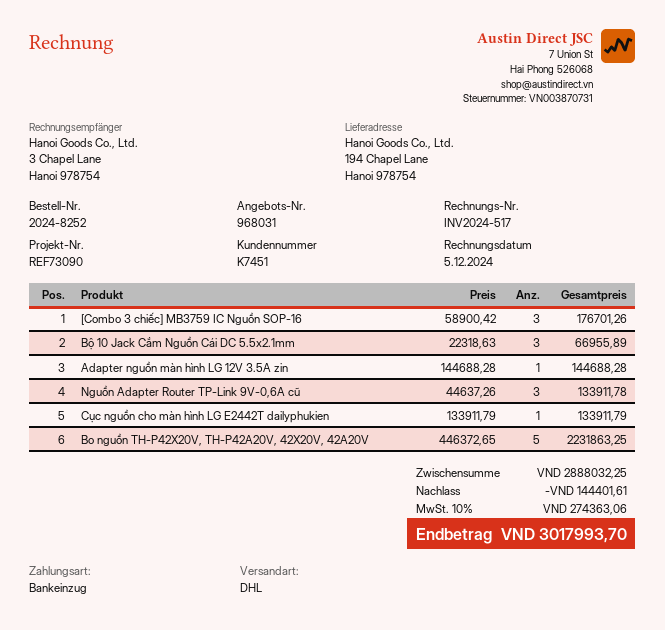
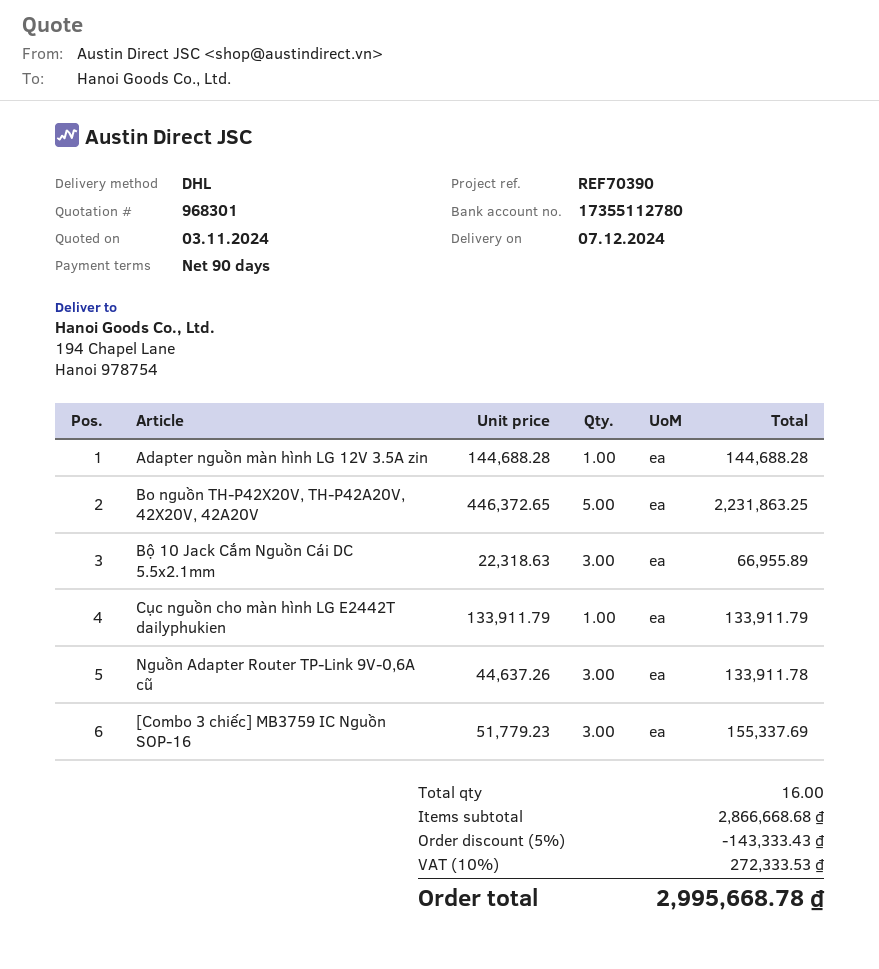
quote number: 968031 -> 968301
reference: REF73090 -> REF70390
[Combo 3 chiếc] MB3759 IC Nguồn SOP-16: 3 x 58900.42 = 176701.26 -> 3 x 51779.23 = 155337.69
subtotal: 2888032.25 -> 2866668.68
discount: 144401.61 -> 143333.43
tax: 10% = 274363.06 -> 10% = 272333.53
total: 3017993.70 -> 2995668.78

